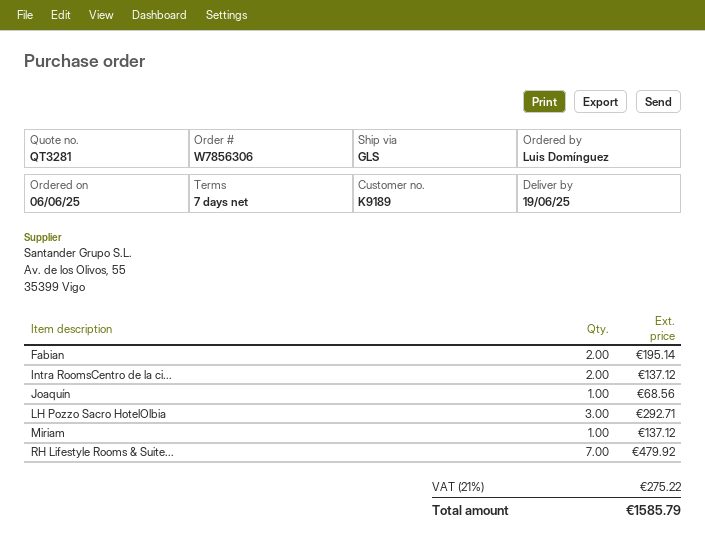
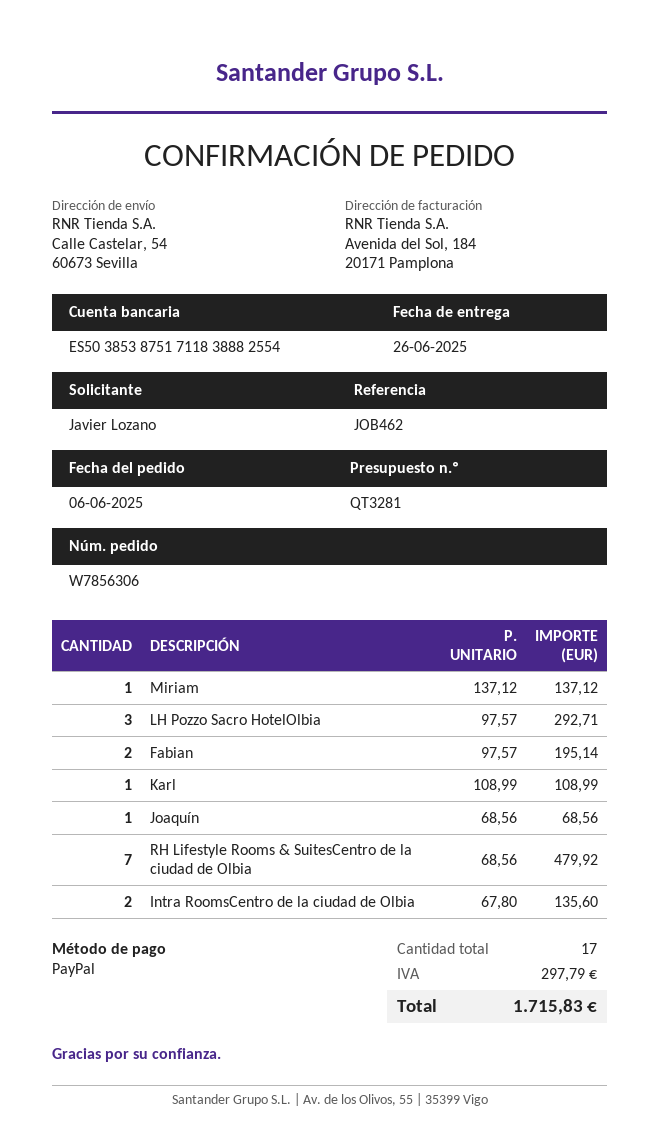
delivery date: 2025-06-19 -> 2025-06-26
ordered by: Luis Domínguez -> Javier Lozano
Intra RoomsCentro de la ci...: 2 for 137.12 -> 2 for 135.60
Karl: none -> 1 for 108.99
tax: 275.22 -> 297.79
total: 1585.79 -> 1715.83

